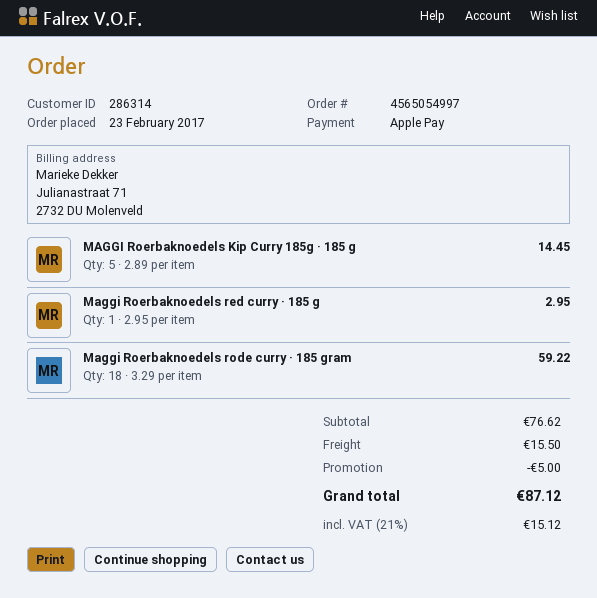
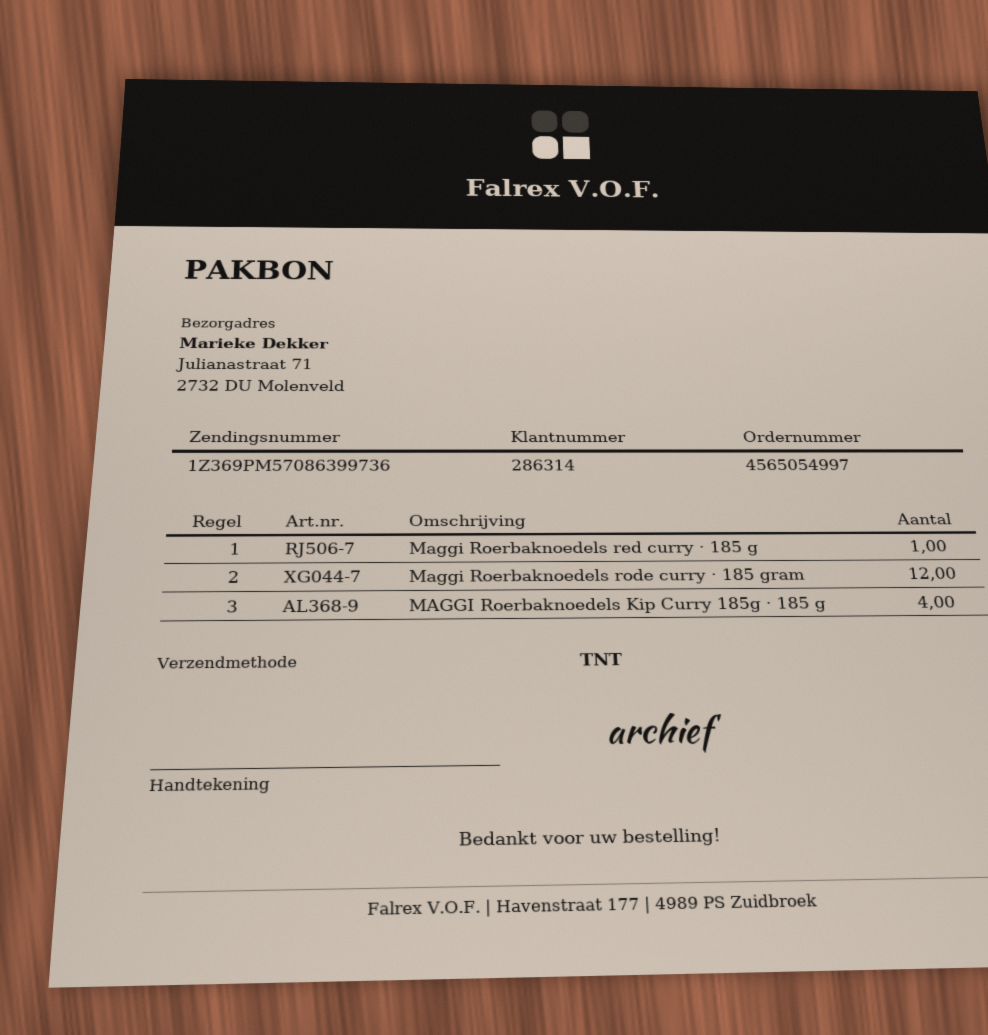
MAGGI Roerbaknoedels Kip Curry 185g · 185 g: 5 -> 4
Maggi Roerbaknoedels rode curry · 185 gram: 18 -> 12

